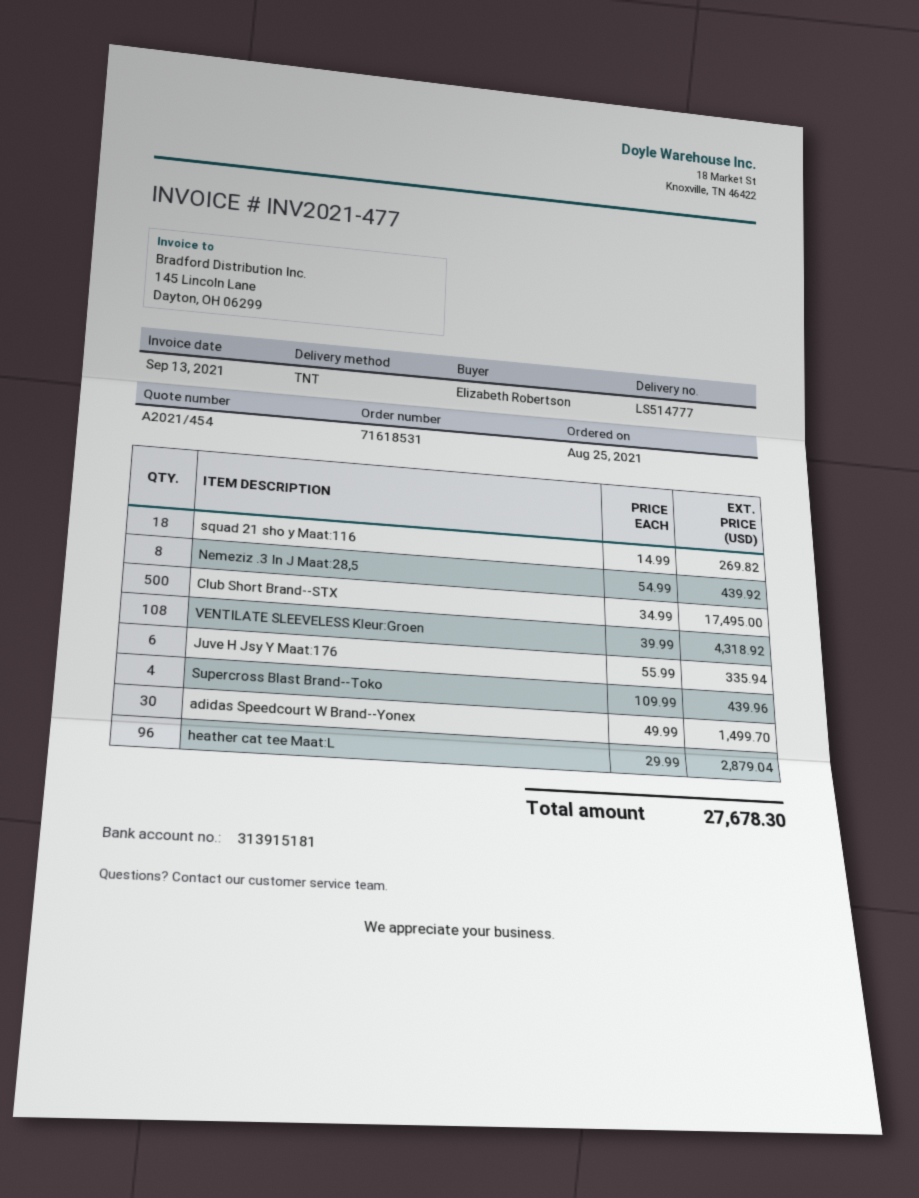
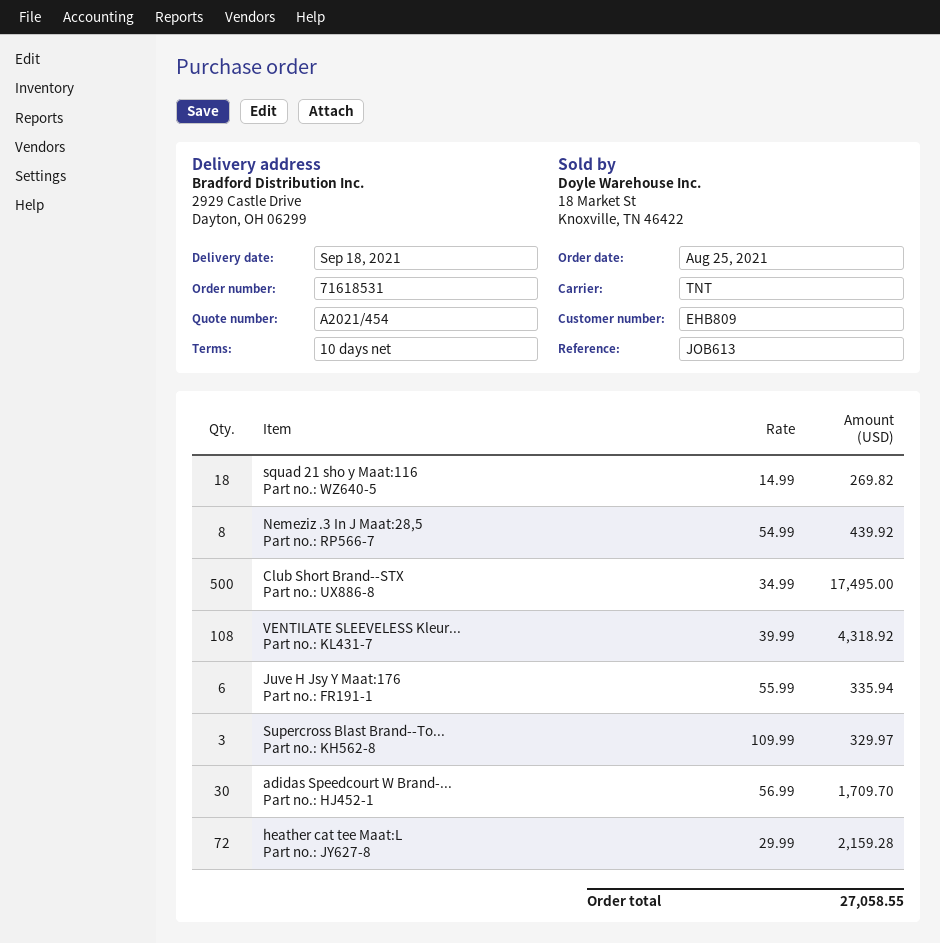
Supercross Blast Brand--Toko: 4 x 109.99 = 439.96 -> 3 x 109.99 = 329.97
adidas Speedcourt W Brand--Yonex: 30 x 49.99 = 1499.70 -> 30 x 56.99 = 1709.70
heather cat tee Maat:L: 96 x 29.99 = 2879.04 -> 72 x 29.99 = 2159.28
total: 27678.30 -> 27058.55

